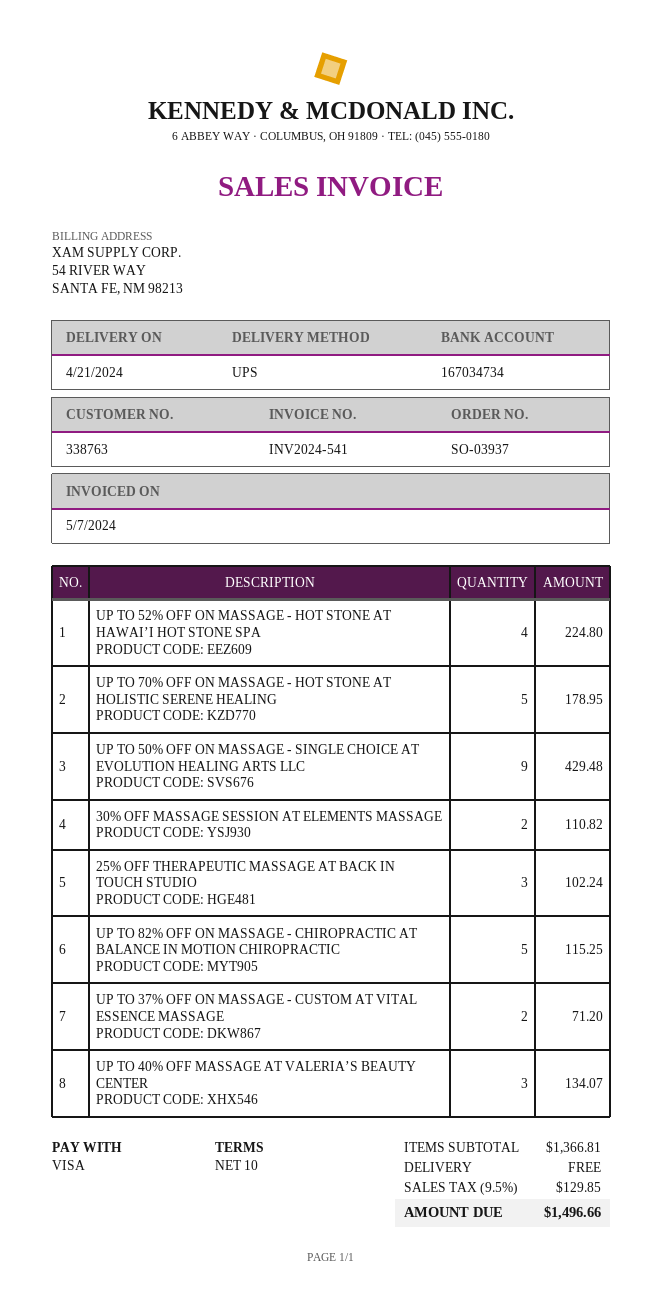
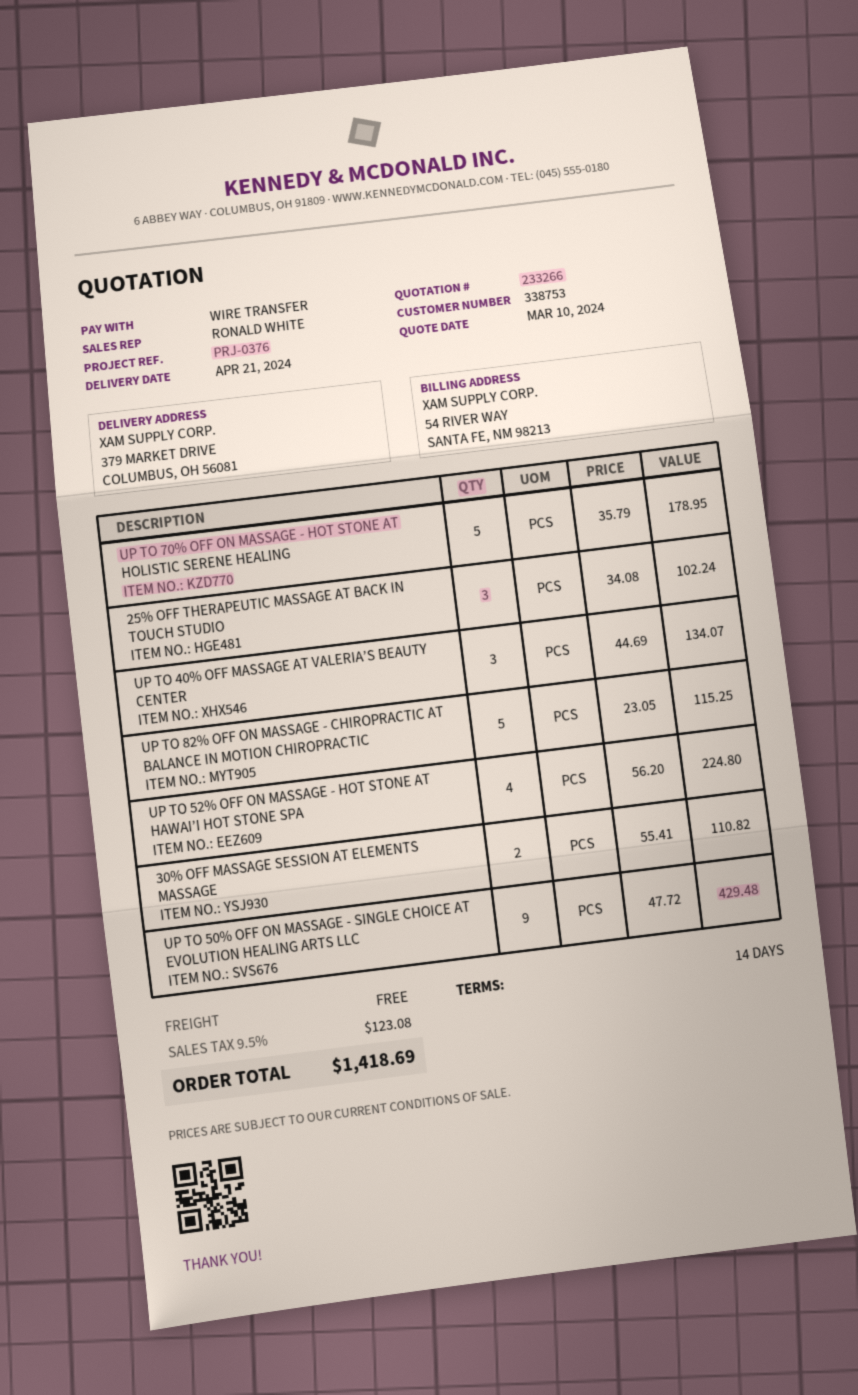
payment terms: 10 days -> 14 days
customer number: 338763 -> 338753
payment method: Visa -> bank transfer
UP TO 37% OFF ON MASSAGE - CUSTOM AT VITAL ESSENCE MASSAGE: 2 for 71.20 -> none
tax: 9.5% = 129.85 -> 9.5% = 123.08
total: 1496.66 -> 1418.69

